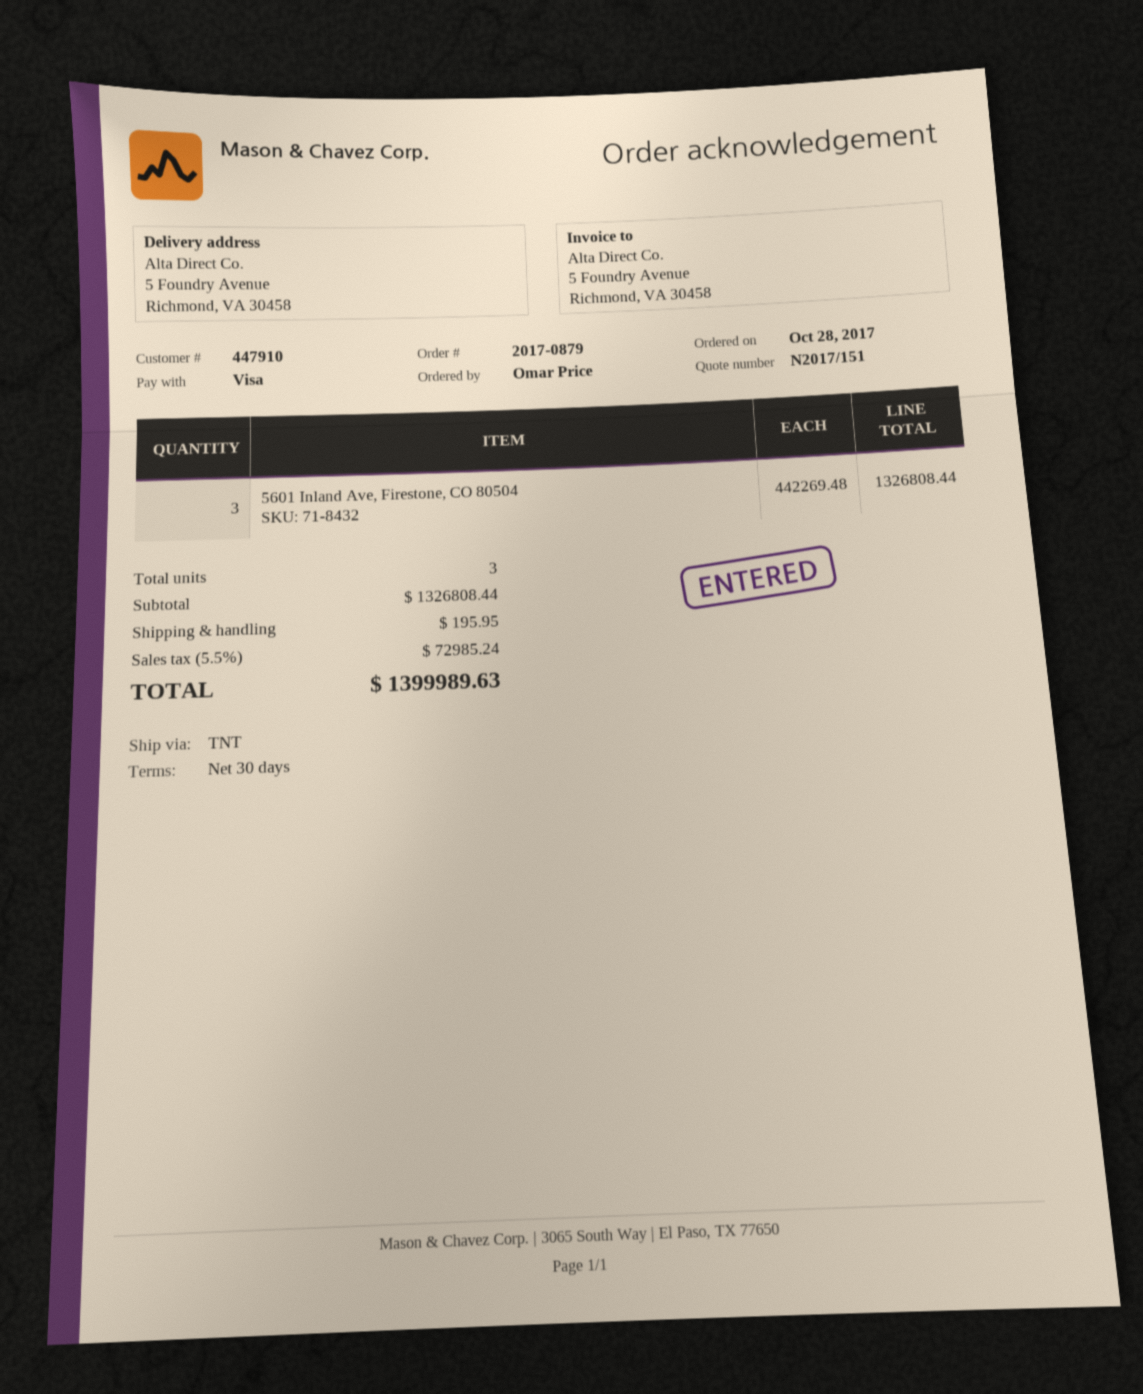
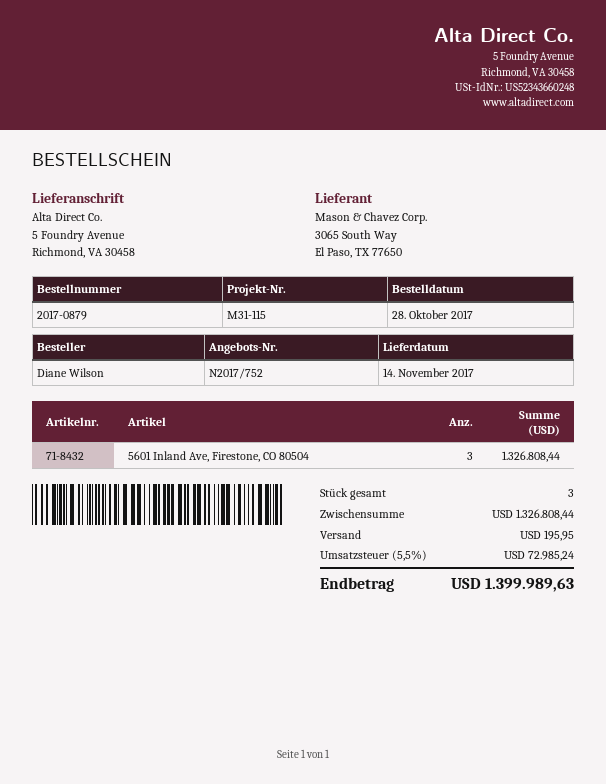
quote number: N2017/151 -> N2017/752
ordered by: Omar Price -> Diane Wilson

